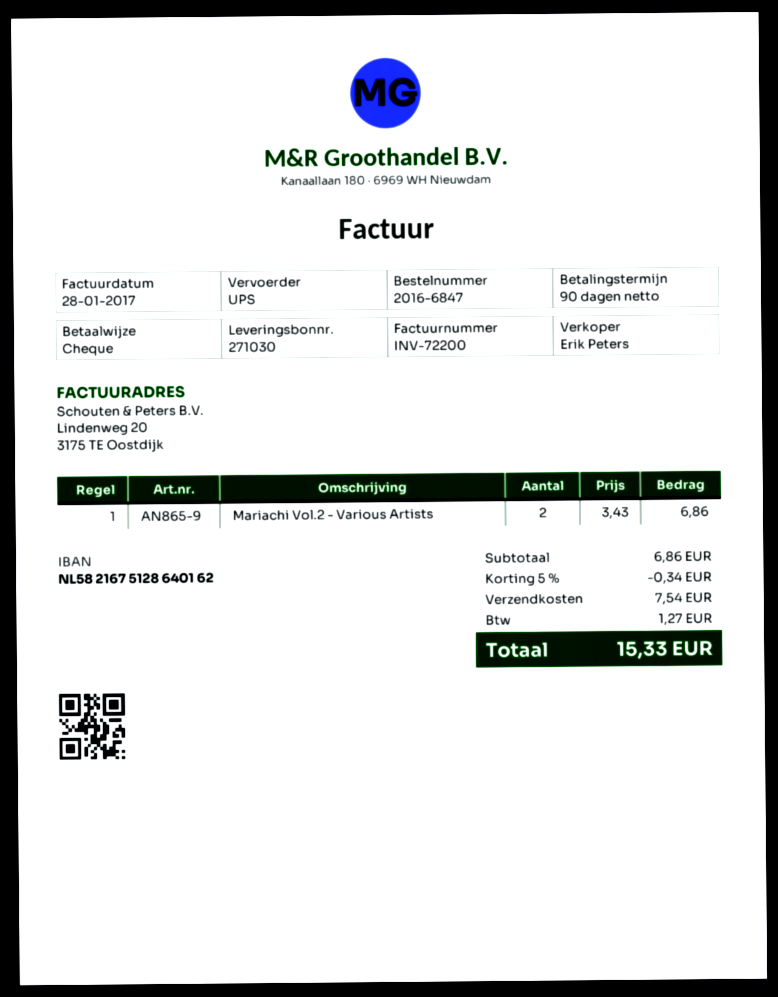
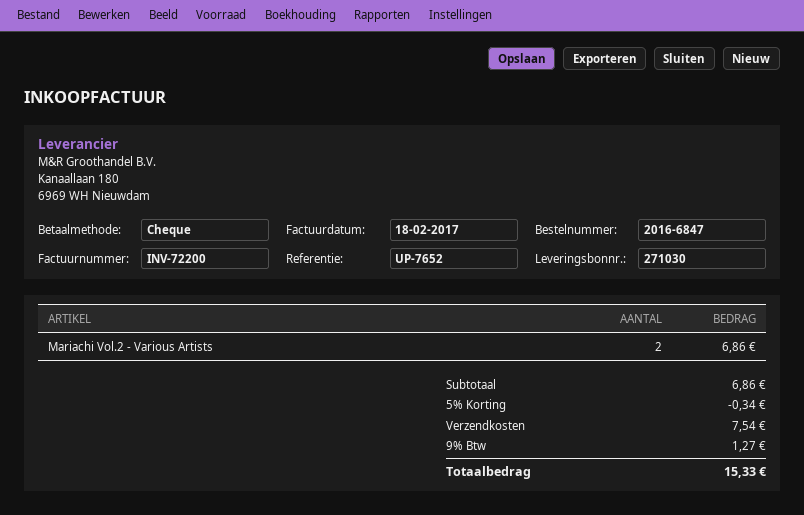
invoice date: 2017-01-28 -> 2017-02-18

